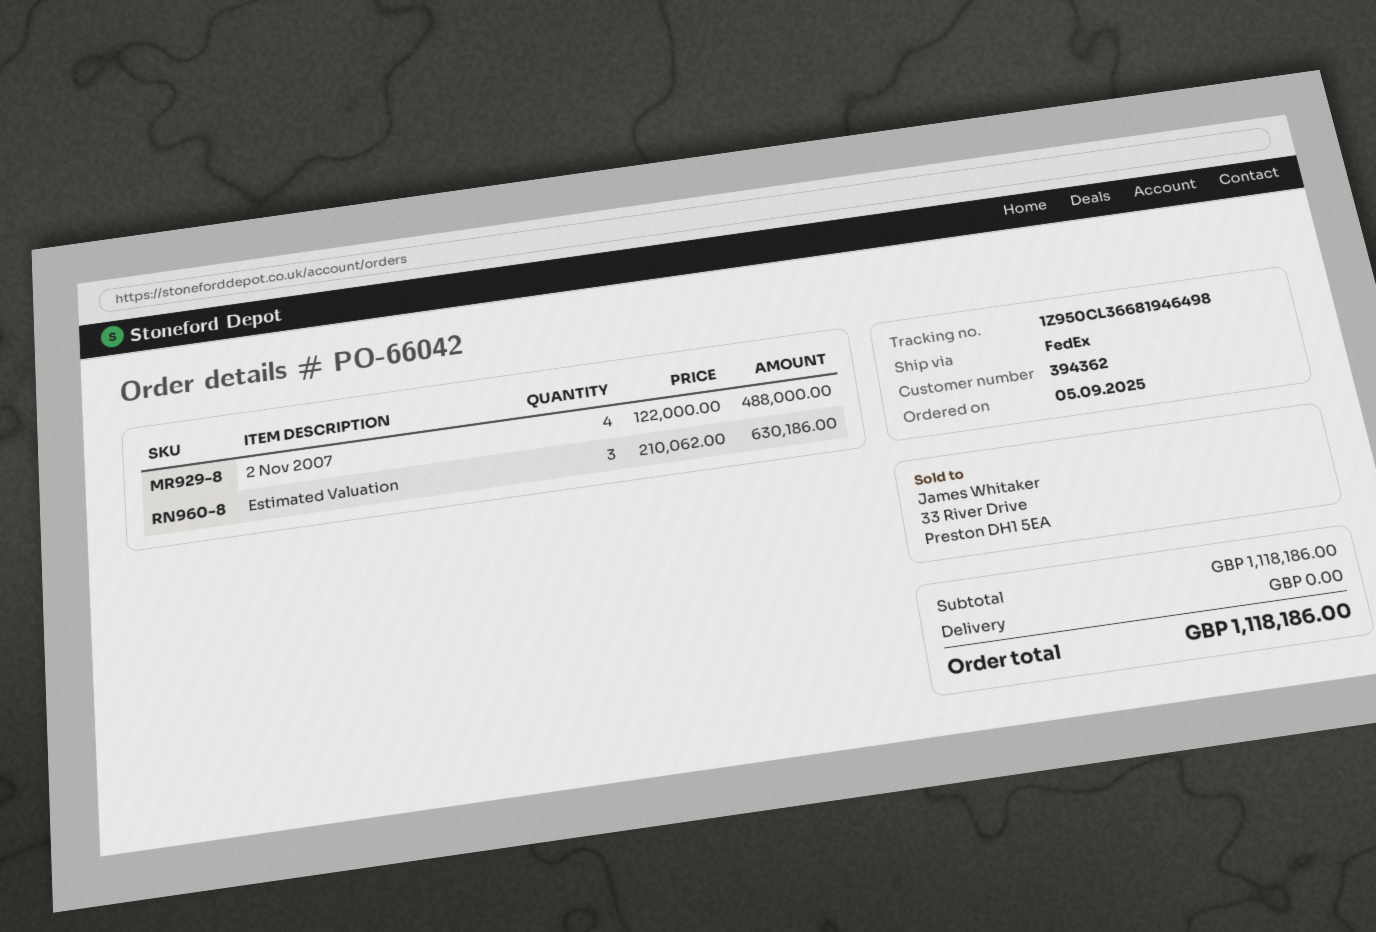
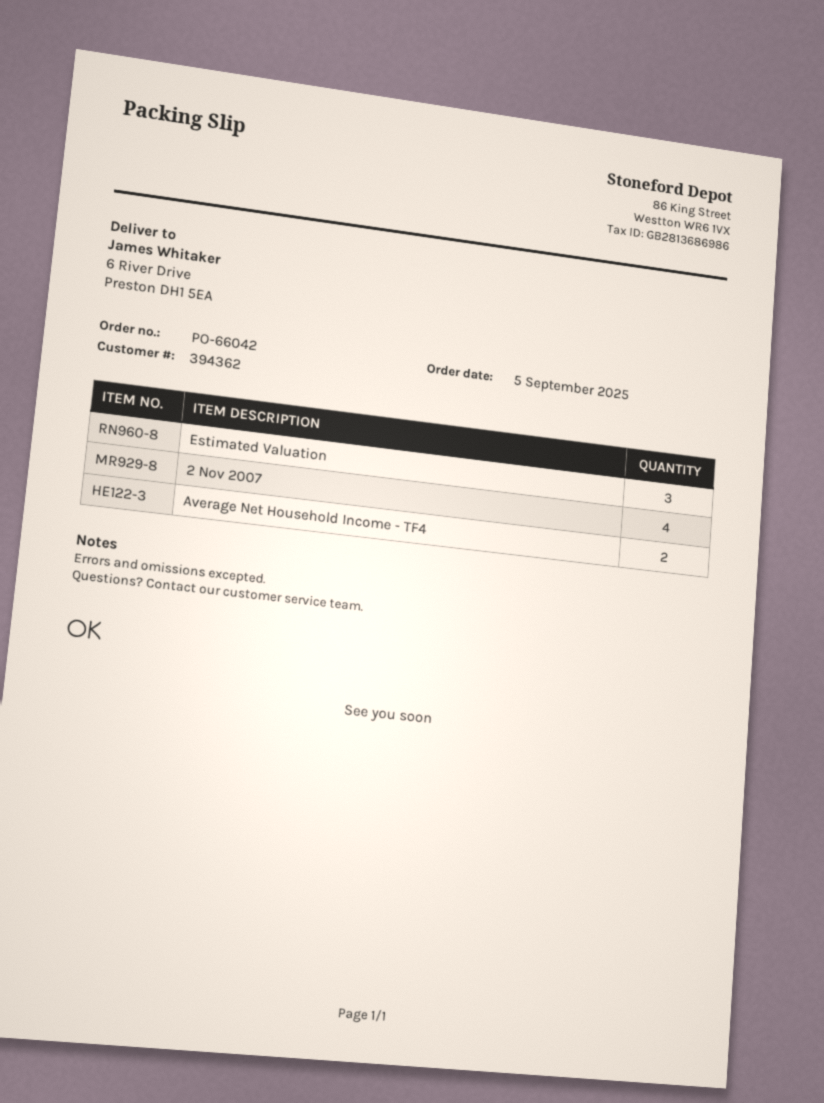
Average Net Household Income - TF4: none -> 2

